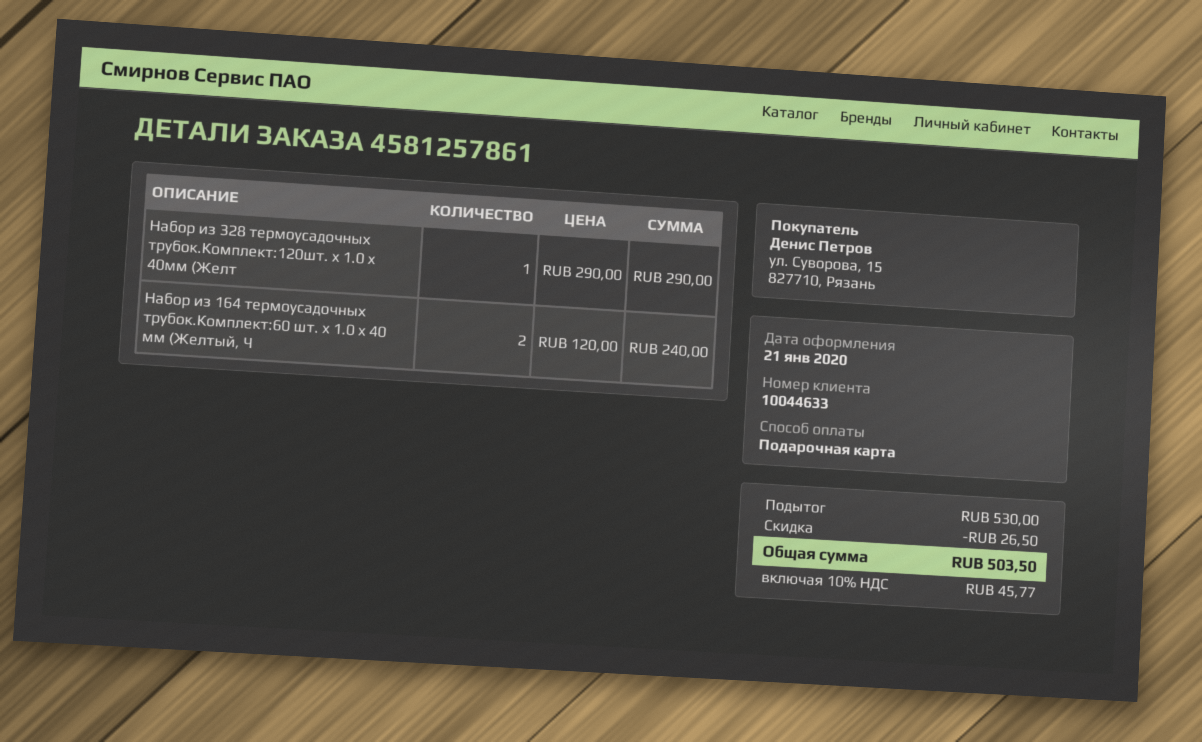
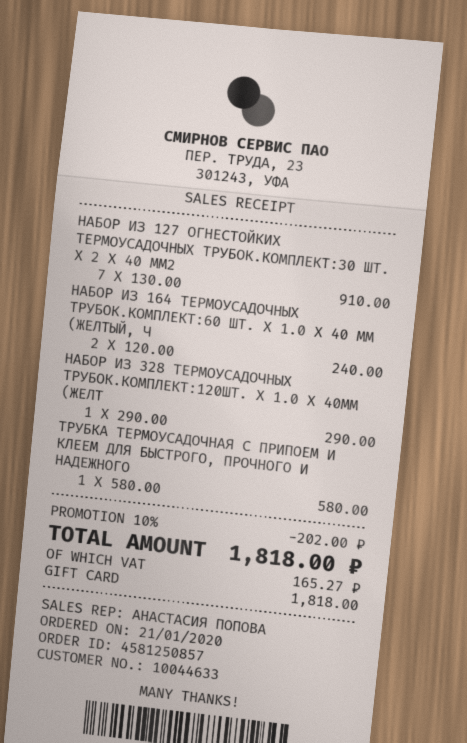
order number: 4581257861 -> 4581250857
НАБОР ИЗ 127 ОГНЕСТОЙКИХ ТЕРМОУСАДОЧНЫХ ТРУБОК.КОМПЛЕКТ:30 ШТ. X 2 X 40 ММ2: none -> 7 x 130.00 = 910.00
ТРУБКА ТЕРМОУСАДОЧНАЯ С ПРИПОЕМ И КЛЕЕМ ДЛЯ БЫСТРОГО, ПРОЧНОГО И НАДЕЖНОГО: none -> 1 x 580.00 = 580.00
discount: 26.50 -> 202.00
tax: 45.77 -> 165.27
total: 503.50 -> 1818.00

